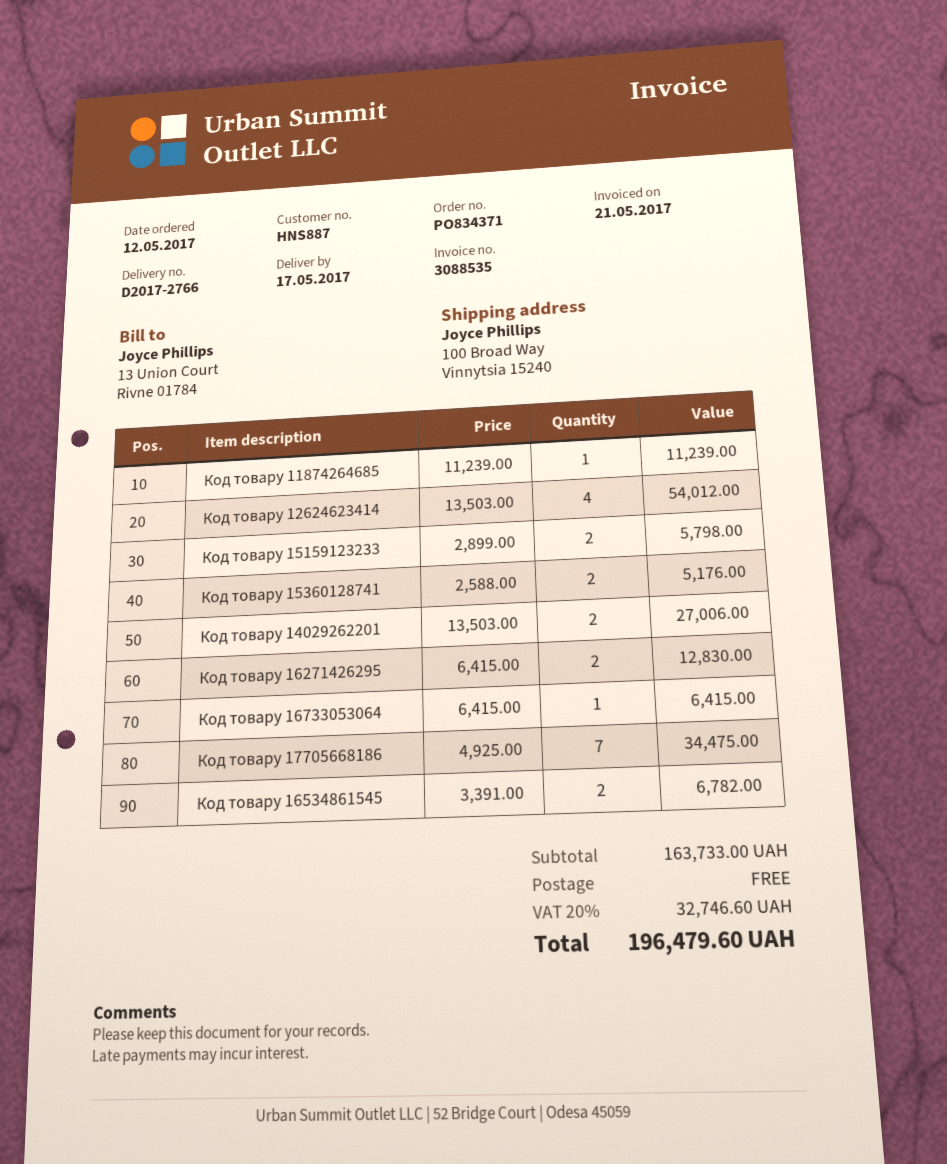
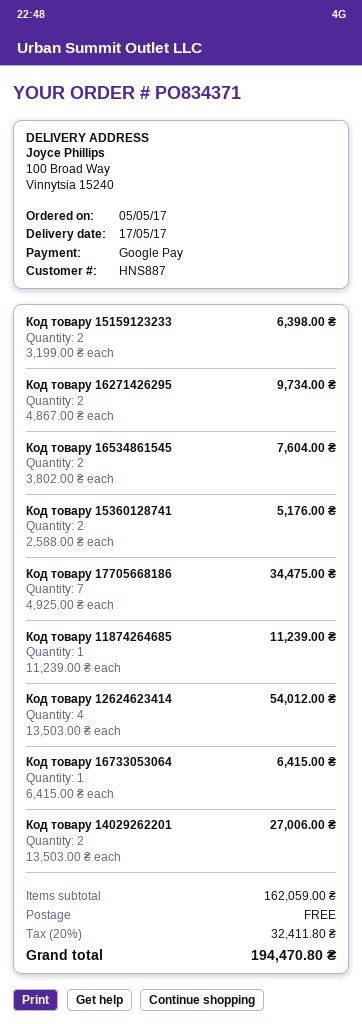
order date: 2017-05-12 -> 2017-05-05
Код товару 15159123233: 2 x 2899.00 = 5798.00 -> 2 x 3199.00 = 6398.00
Код товару 16271426295: 2 x 6415.00 = 12830.00 -> 2 x 4867.00 = 9734.00
Код товару 16534861545: 2 x 3391.00 = 6782.00 -> 2 x 3802.00 = 7604.00
subtotal: 163733.00 -> 162059.00
tax: 20% = 32746.60 -> 20% = 32411.80
total: 196479.60 -> 194470.80

